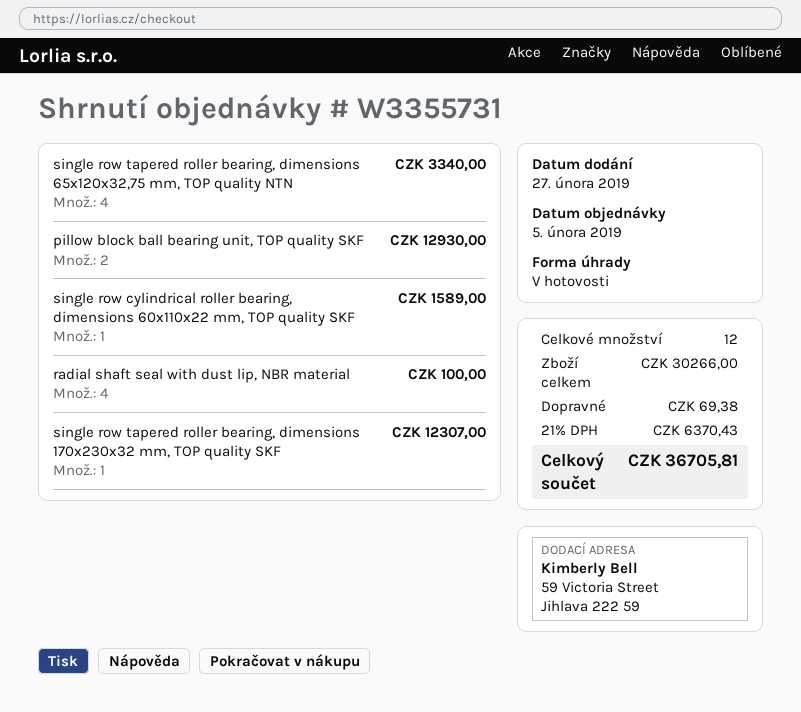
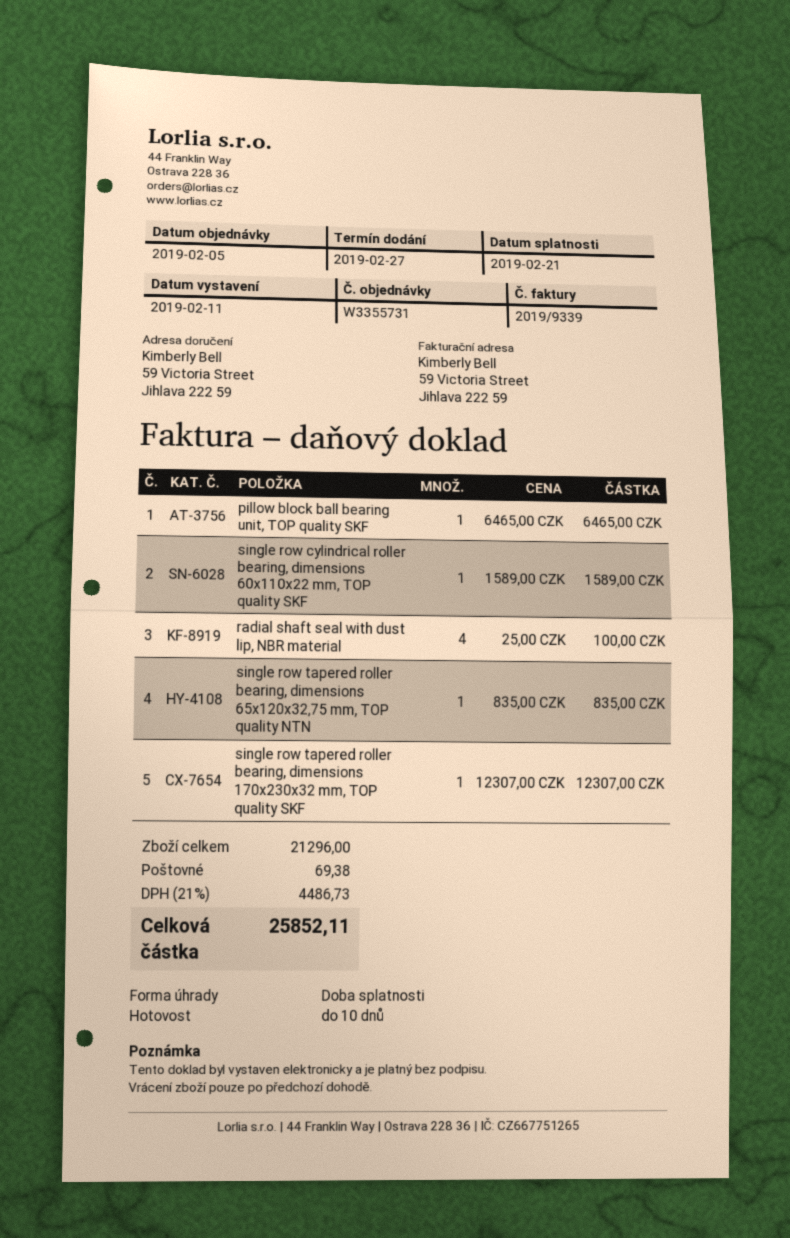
single row tapered roller bearing, dimensions 65x120x32,75 mm, TOP quality NTN: 4 for 3340.00 -> 1 for 835.00
pillow block ball bearing unit, TOP quality SKF: 2 for 12930.00 -> 1 for 6465.00
subtotal: 30266.00 -> 21296.00
tax: 21% = 6370.43 -> 21% = 4486.73
total: 36705.81 -> 25852.11

